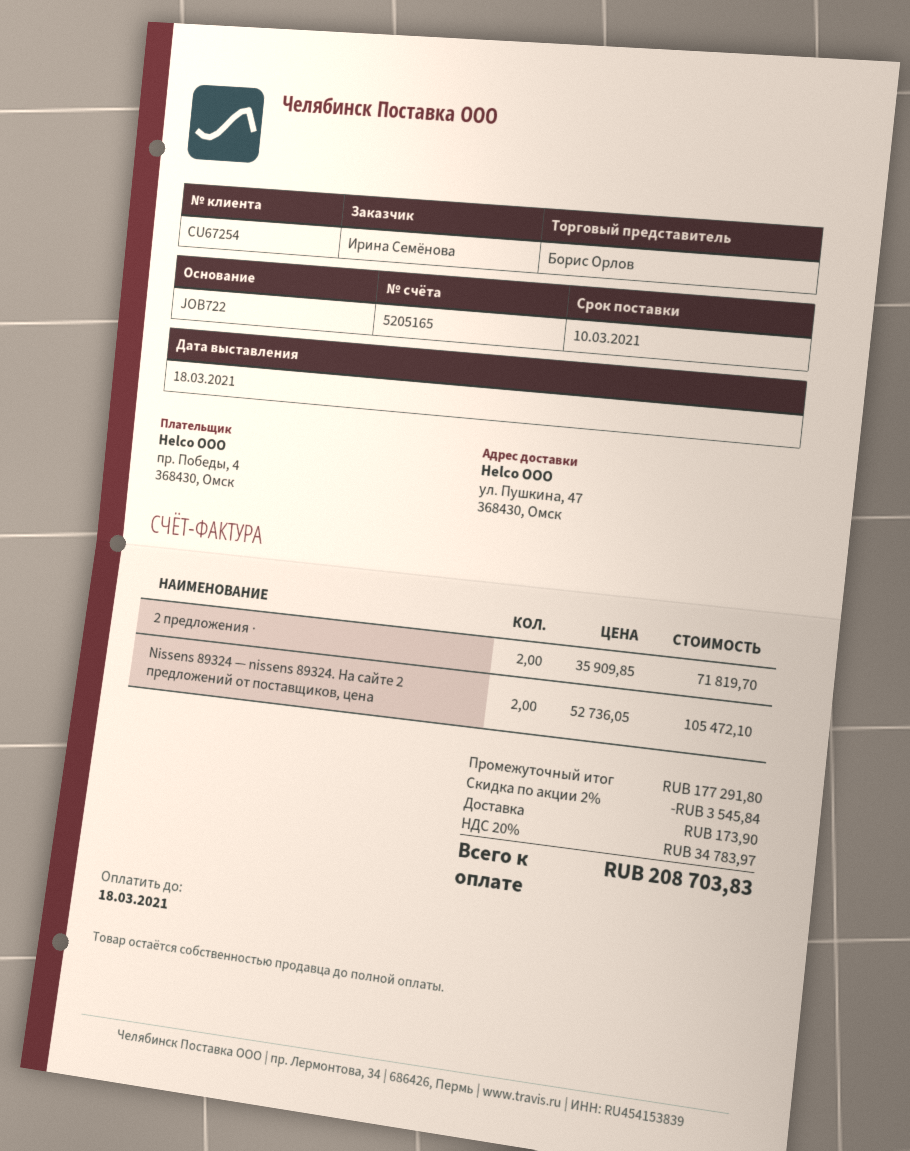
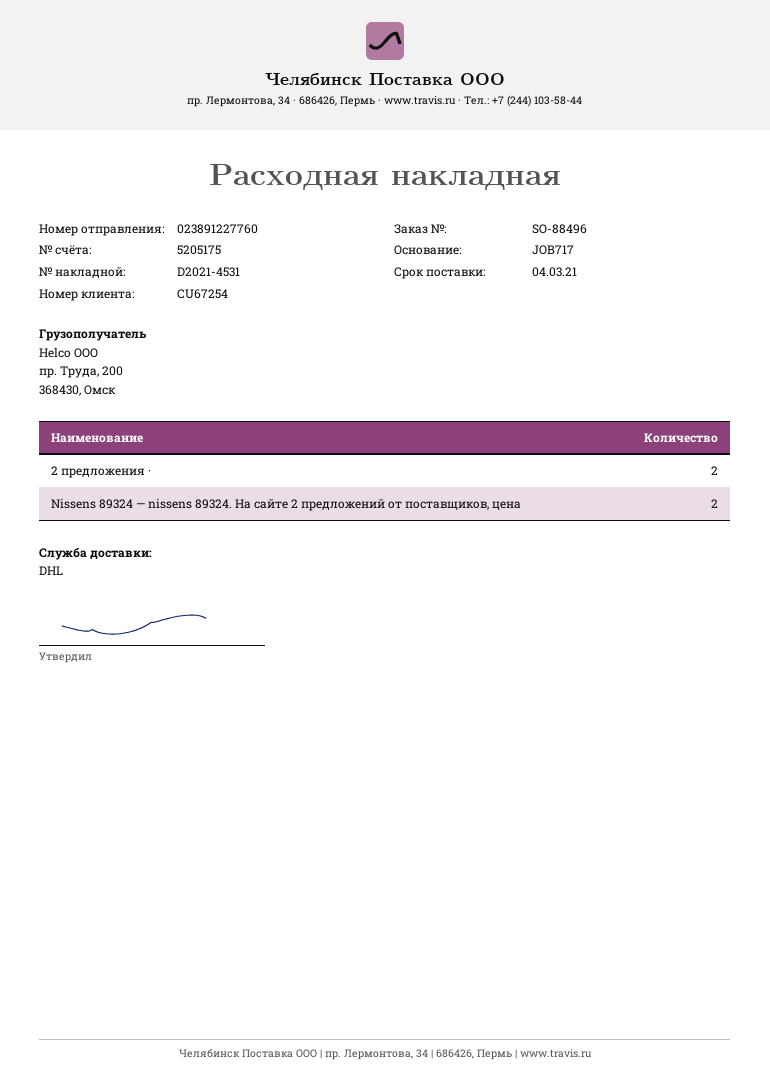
delivery date: 2021-03-10 -> 2021-03-04
invoice number: 5205165 -> 5205175
reference: JOB722 -> JOB717
ship to: ул. Пушкина, 47, 368430, Омск -> пр. Труда, 200, 368430, Омск

